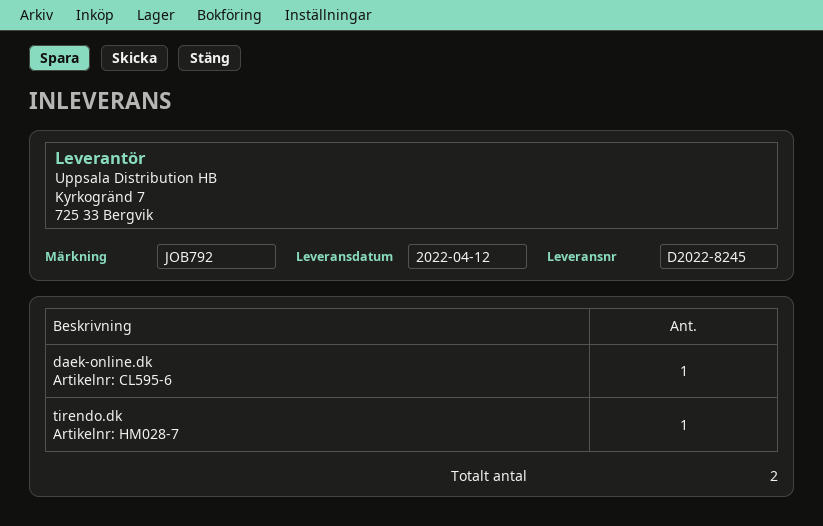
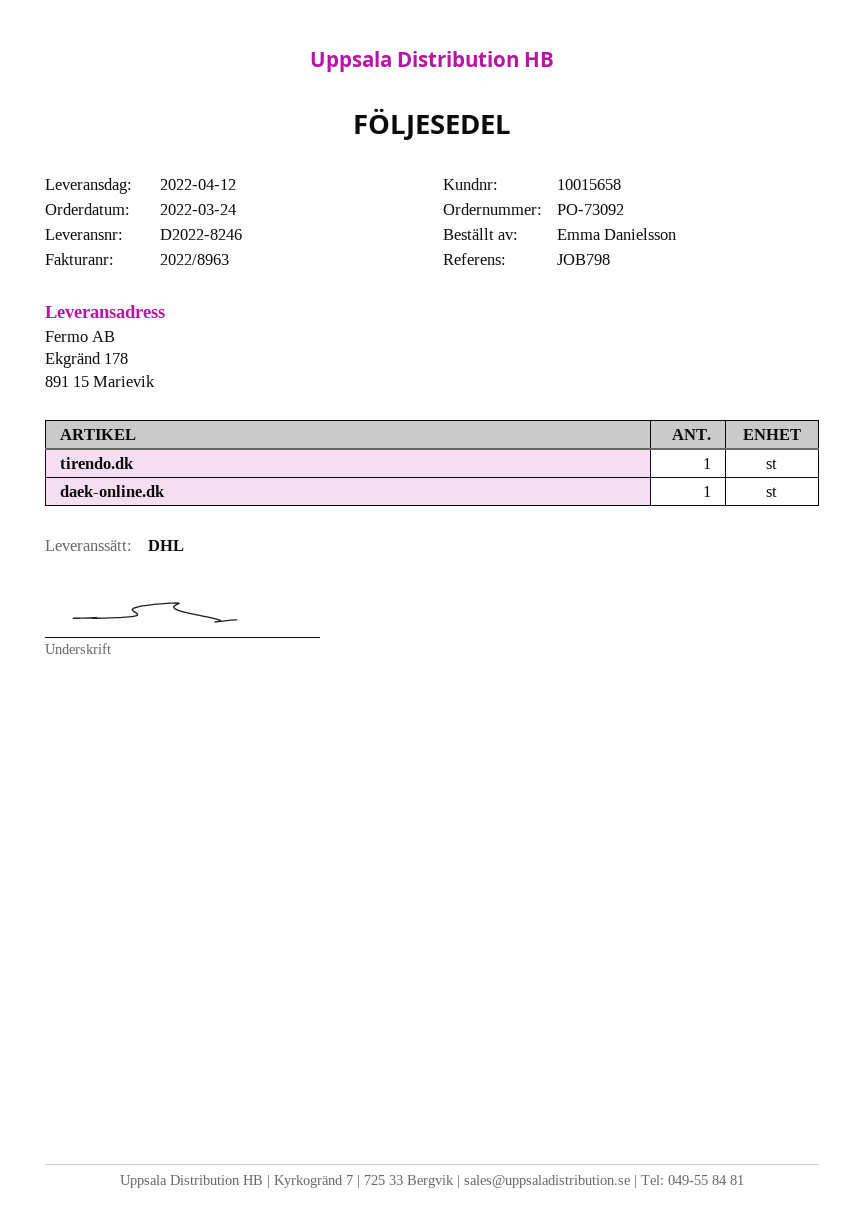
delivery note number: D2022-8245 -> D2022-8246
reference: JOB792 -> JOB798

